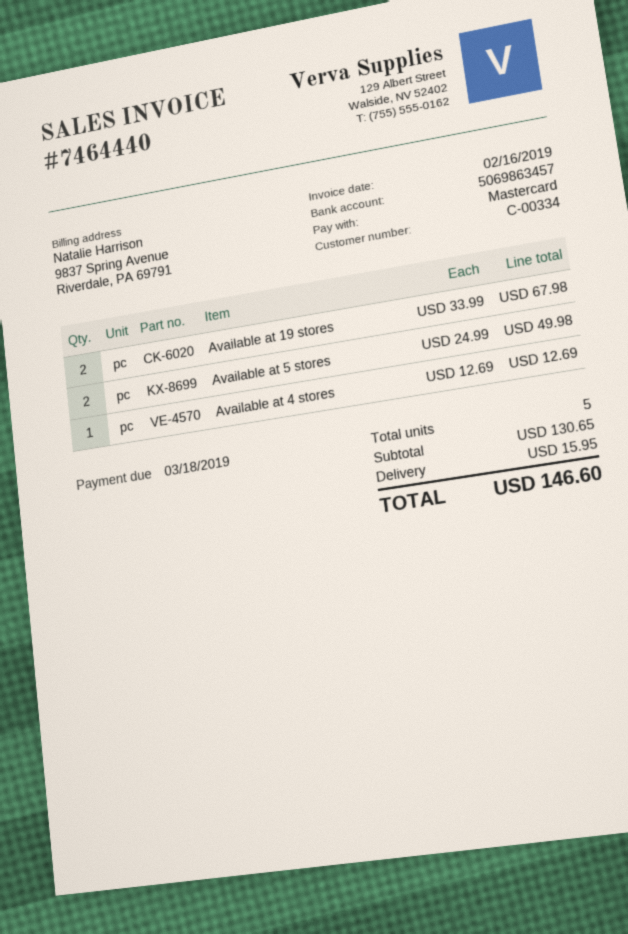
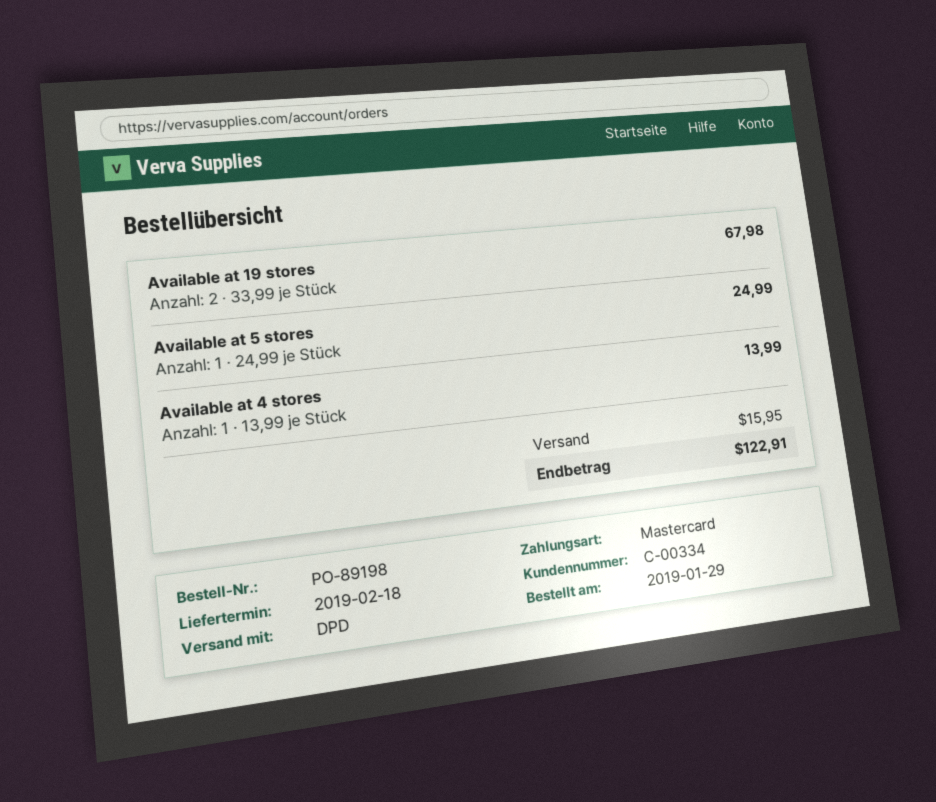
Available at 5 stores: 2 x 24.99 = 49.98 -> 1 x 24.99 = 24.99
Available at 4 stores: 1 x 12.69 = 12.69 -> 1 x 13.99 = 13.99
total: 146.60 -> 122.91

